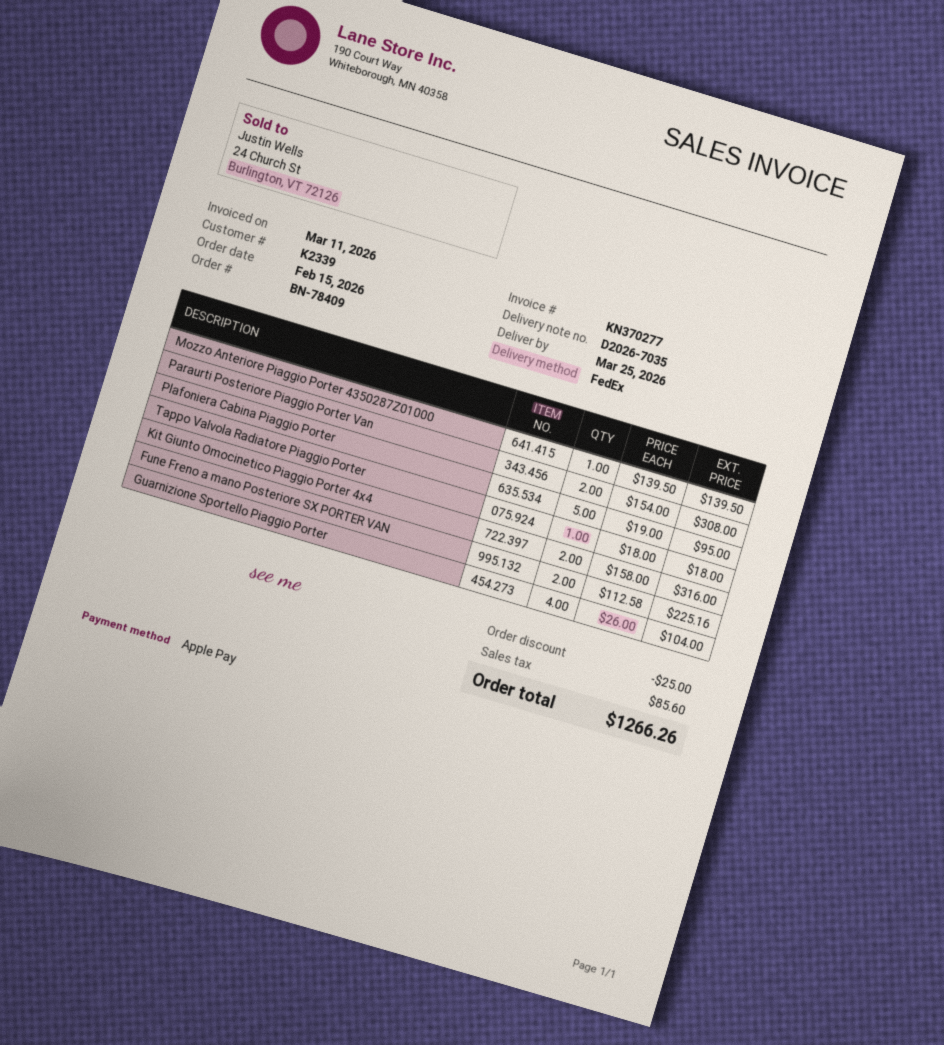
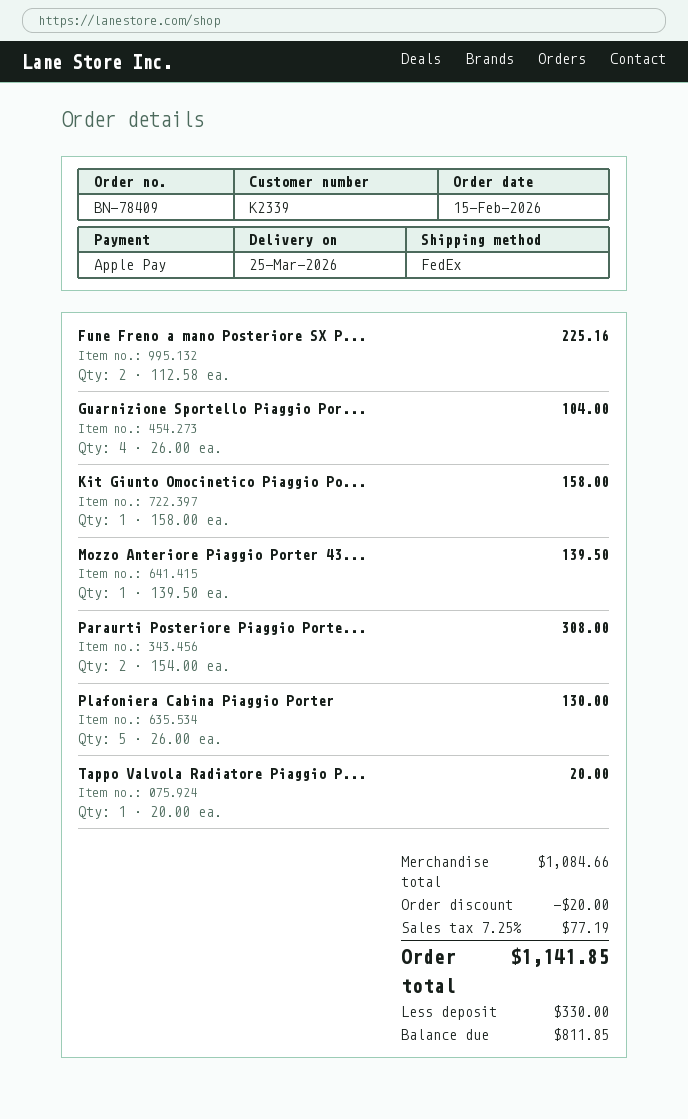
Plafoniera Cabina Piaggio Porter: 5 x 19.00 = 95.00 -> 5 x 26.00 = 130.00
Tappo Valvola Radiatore Piaggio Porter: 1 x 18.00 = 18.00 -> 1 x 20.00 = 20.00
Kit Giunto Omocinetico Piaggio Porter 4x4: 2 x 158.00 = 316.00 -> 1 x 158.00 = 158.00
discount: 25.00 -> 20.00
tax: 85.60 -> 77.19
total: 1266.26 -> 1141.85

